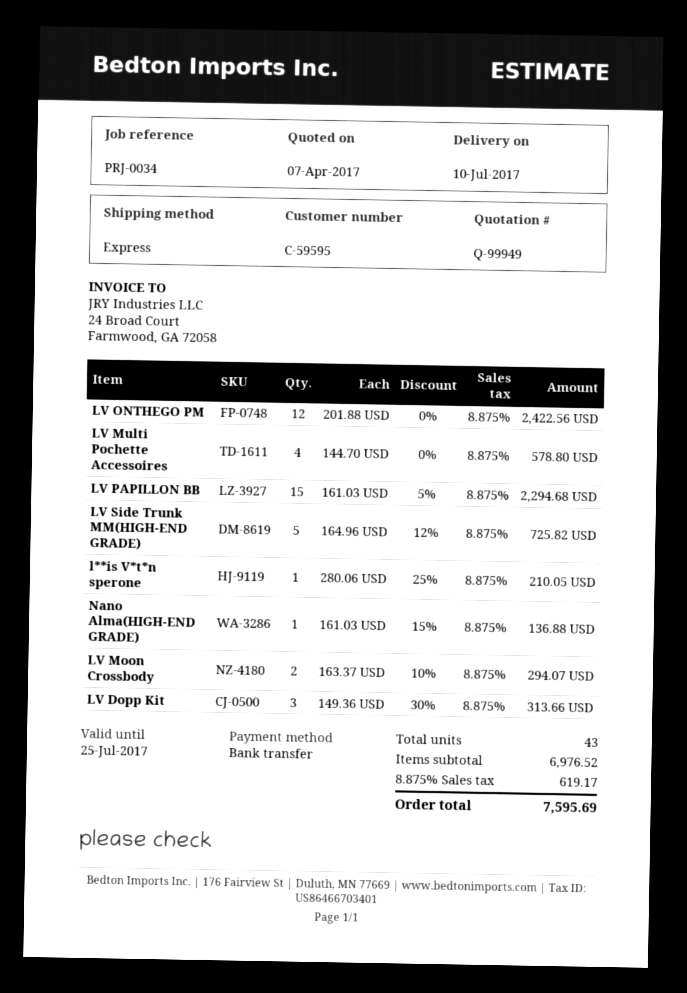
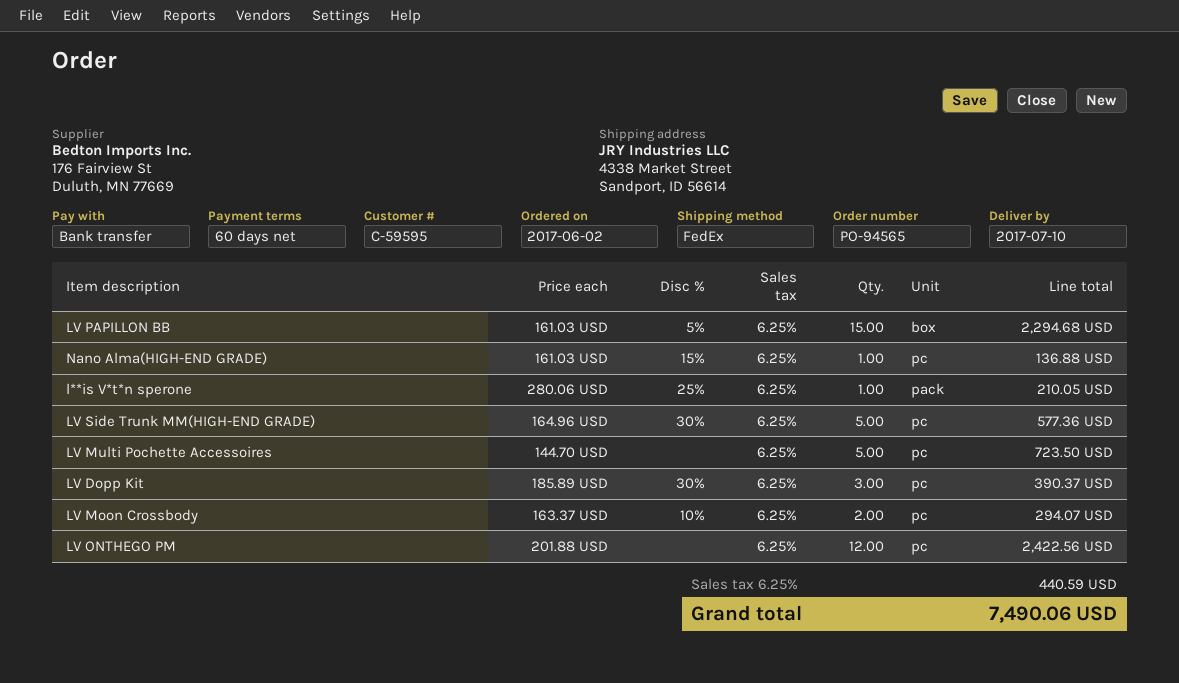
shipping method: express -> FedEx
LV Multi Pochette Accessoires: 4 x 144.70 = 578.80 -> 5 x 144.70 = 723.50
LV Side Trunk MM(HIGH-END GRADE): 5 x 164.96 - 12% = 725.82 -> 5 x 164.96 - 30% = 577.36
LV Dopp Kit: 3 x 149.36 - 30% = 313.66 -> 3 x 185.89 - 30% = 390.37
tax: 8.875% = 619.17 -> 6.25% = 440.59
total: 7595.69 -> 7490.06

